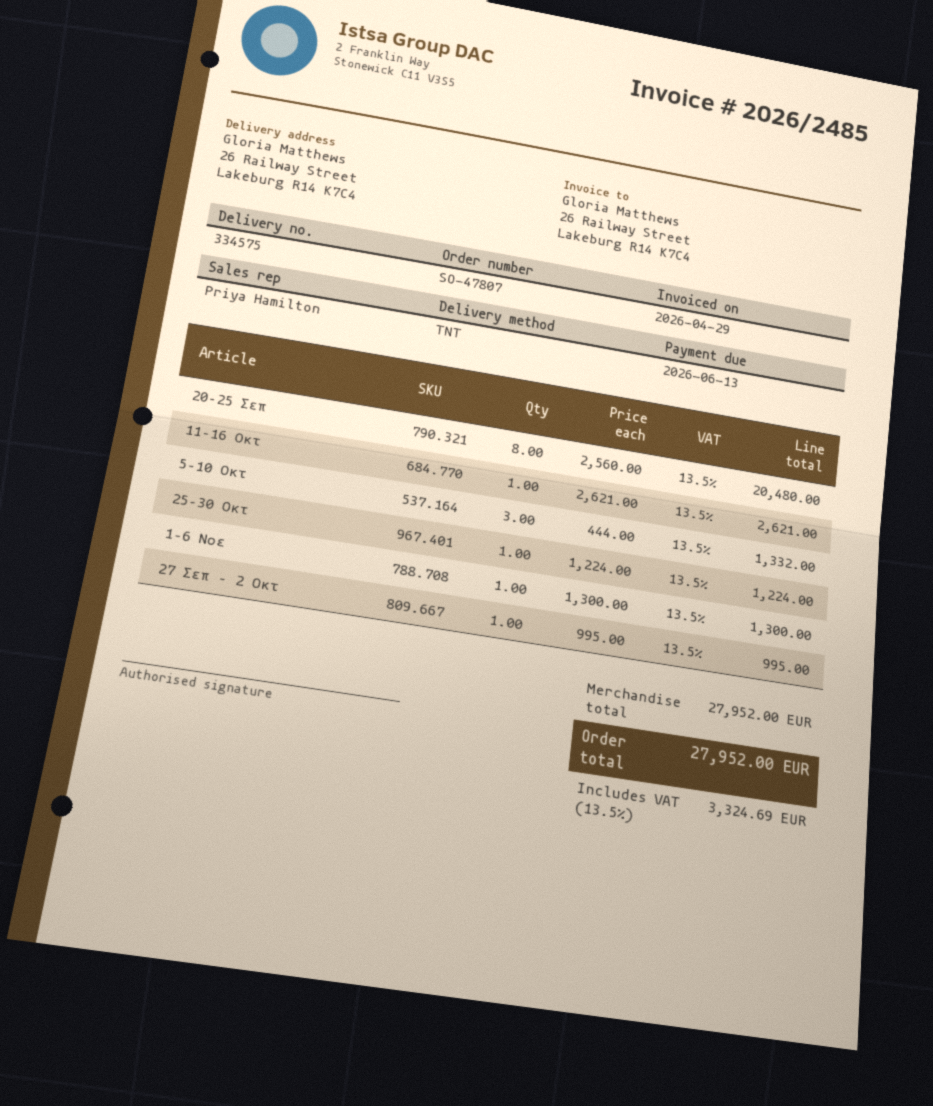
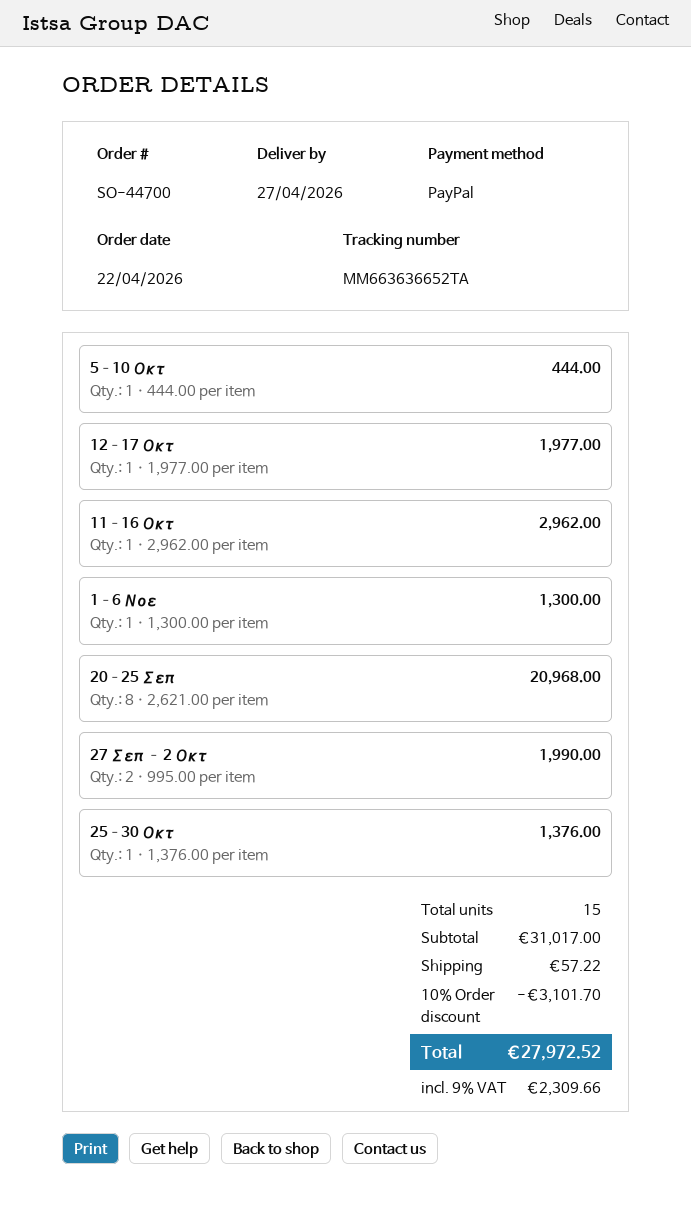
order number: SO-47807 -> SO-44700
20–25 Σεπ: 8 x 2560.00 = 20480.00 -> 8 x 2621.00 = 20968.00
11–16 Οκτ: 1 x 2621.00 = 2621.00 -> 1 x 2962.00 = 2962.00
5–10 Οκτ: 3 x 444.00 = 1332.00 -> 1 x 444.00 = 444.00
25–30 Οκτ: 1 x 1224.00 = 1224.00 -> 1 x 1376.00 = 1376.00
27 Σεπ – 2 Οκτ: 1 x 995.00 = 995.00 -> 2 x 995.00 = 1990.00
12–17 Οκτ: none -> 1 x 1977.00 = 1977.00
subtotal: 27952.00 -> 31017.00
discount: none -> 10% = 3101.70
shipping: none -> 57.22
tax: 13.5% = 3324.69 -> 9% = 2309.66
total: 27952.00 -> 27972.52

